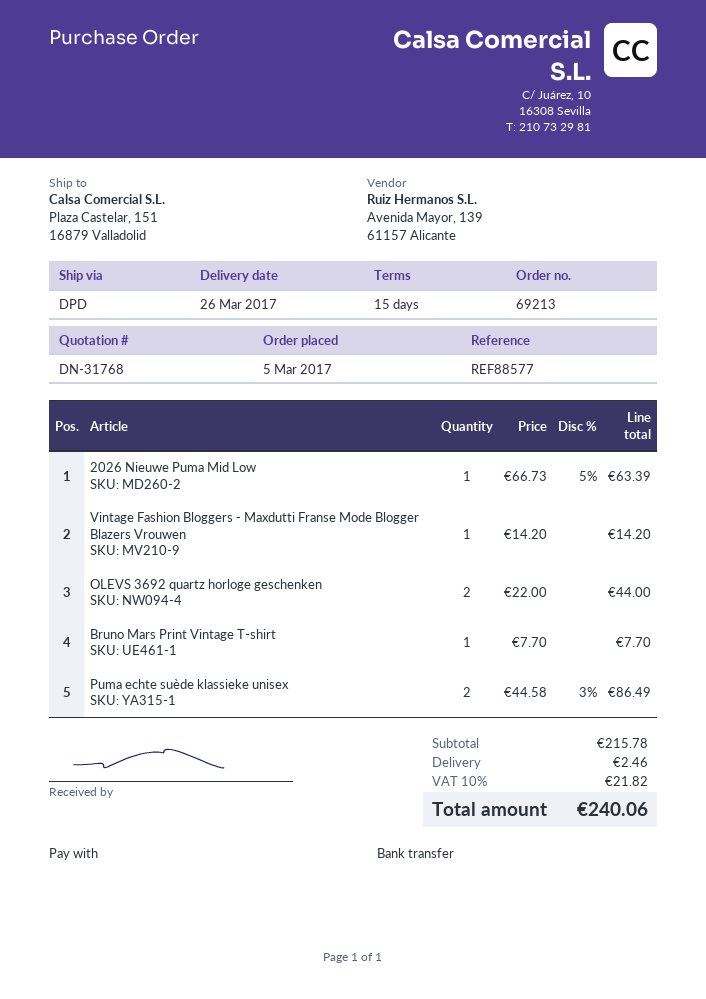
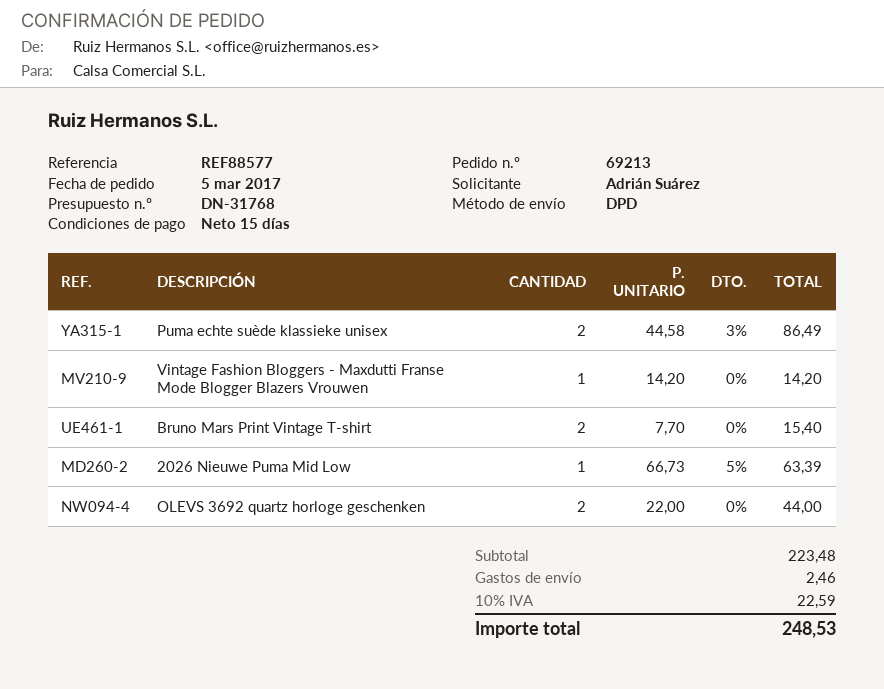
Bruno Mars Print Vintage T-shirt: 1 x 7.70 = 7.70 -> 2 x 7.70 = 15.40
subtotal: 215.78 -> 223.48
tax: 10% = 21.82 -> 10% = 22.59
total: 240.06 -> 248.53

